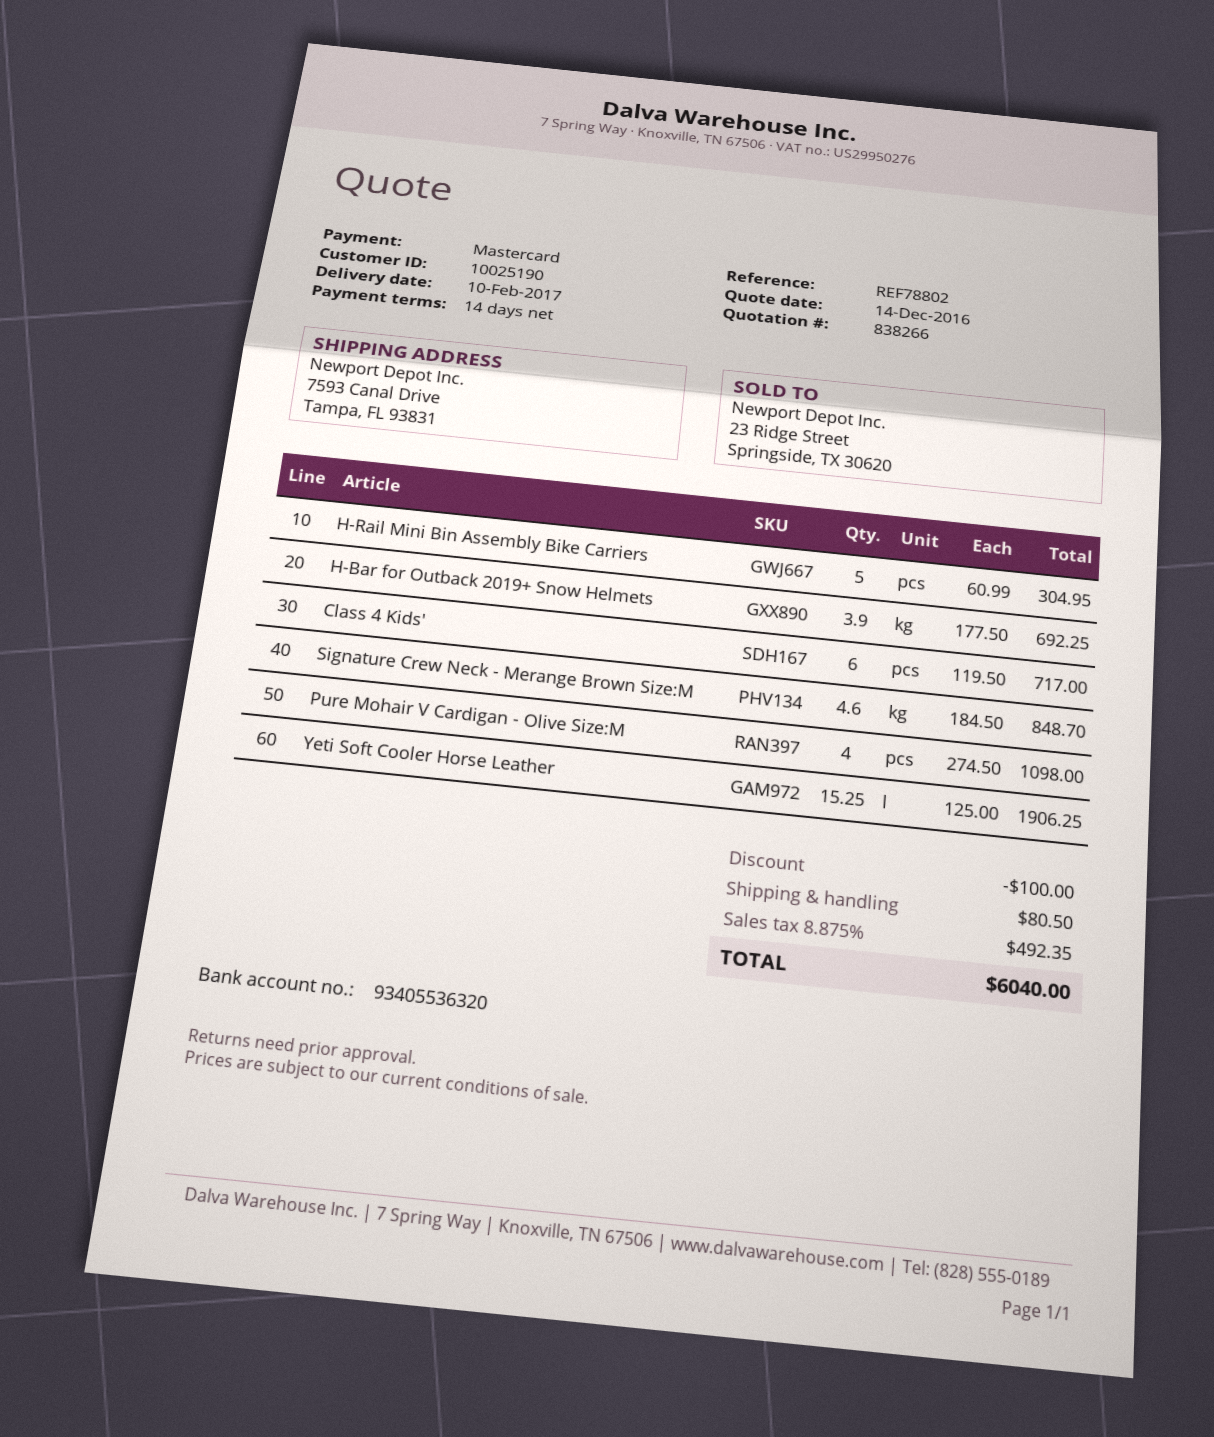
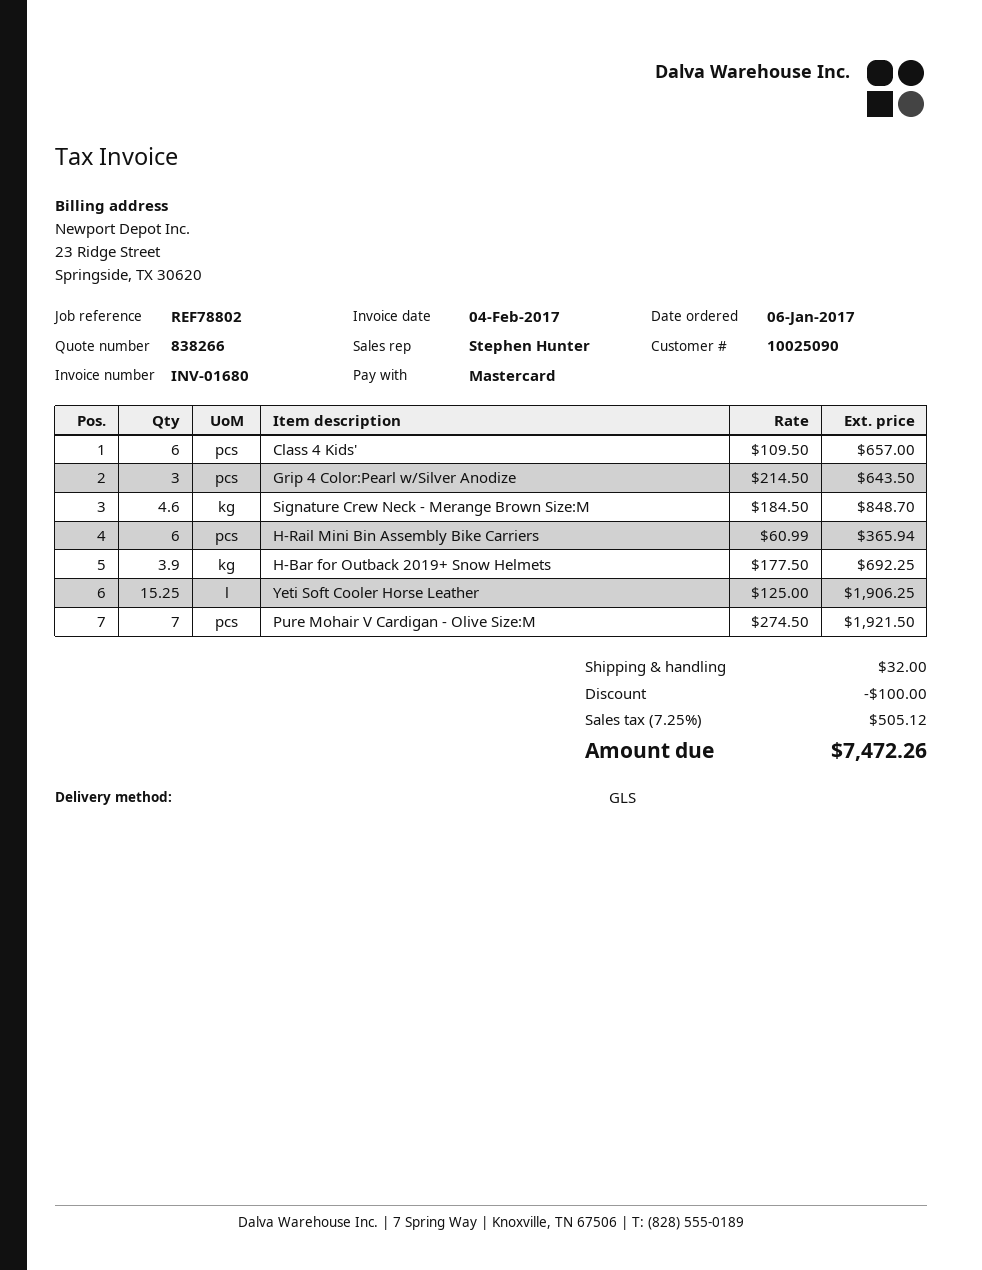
customer number: 10025190 -> 10025090
H-Rail Mini Bin Assembly Bike Carriers: 5 x 60.99 = 304.95 -> 6 x 60.99 = 365.94
Class 4 Kids': 6 x 119.50 = 717.00 -> 6 x 109.50 = 657.00
Pure Mohair V Cardigan - Olive Size:M: 4 x 274.50 = 1098.00 -> 7 x 274.50 = 1921.50
Grip 4 Color:Pearl w/Silver Anodize: none -> 3 x 214.50 = 643.50
shipping: 80.50 -> 32.00
tax: 8.875% = 492.35 -> 7.25% = 505.12
total: 6040.00 -> 7472.26

